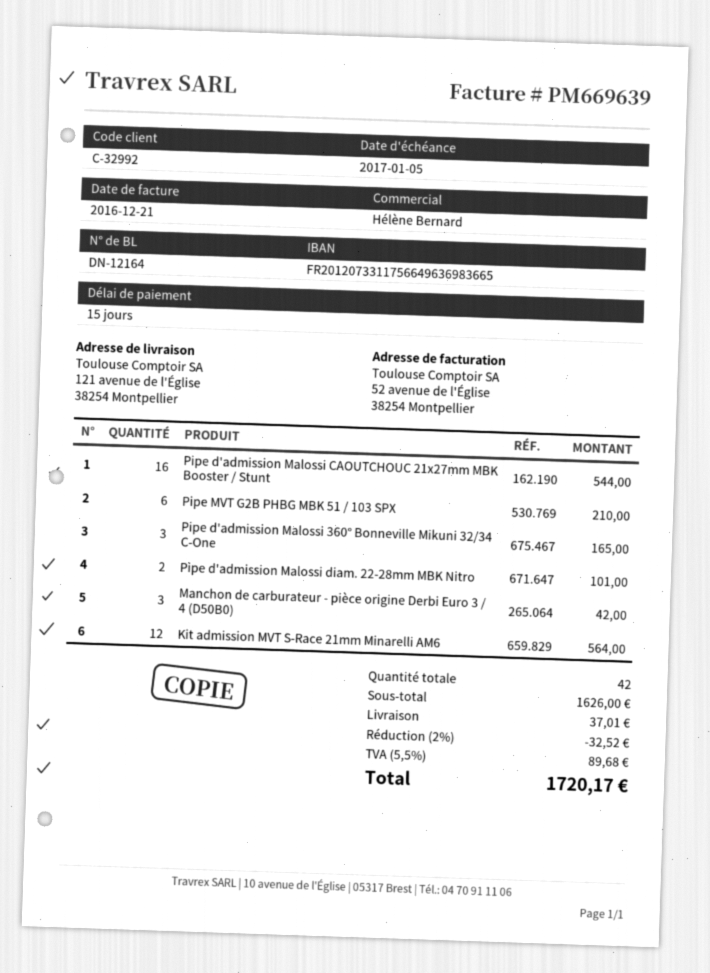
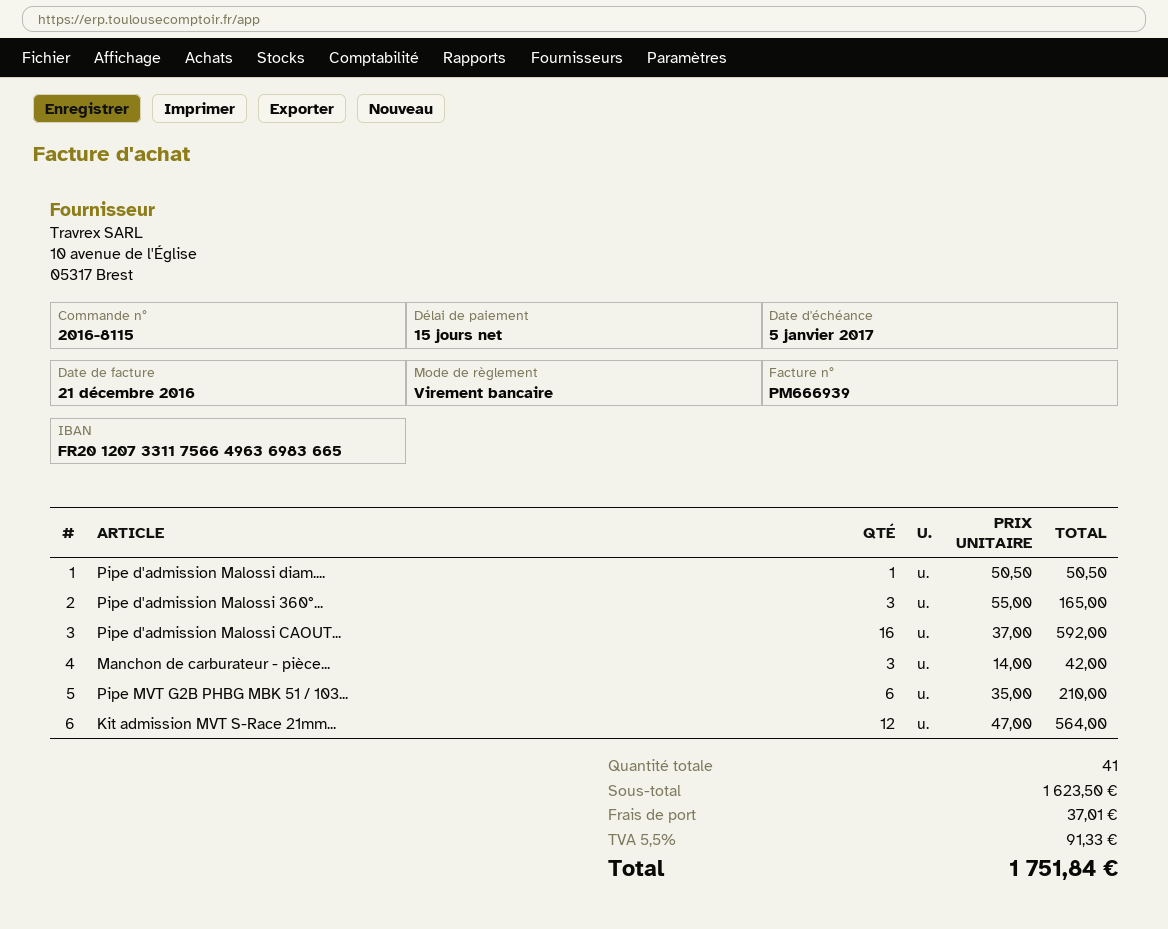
invoice number: PM669639 -> PM666939
Pipe d'admission Malossi CAOUTCHOUC 21x27mm MBK Booster / Stunt: 16 for 544.00 -> 16 for 592.00
Pipe d'admission Malossi diam. 22-28mm MBK Nitro: 2 for 101.00 -> 1 for 50.50
total quantity: 42 -> 41
subtotal: 1626.00 -> 1623.50
discount: 2% = 32.52 -> none
tax: 5.5% = 89.68 -> 5.5% = 91.33
total: 1720.17 -> 1751.84

